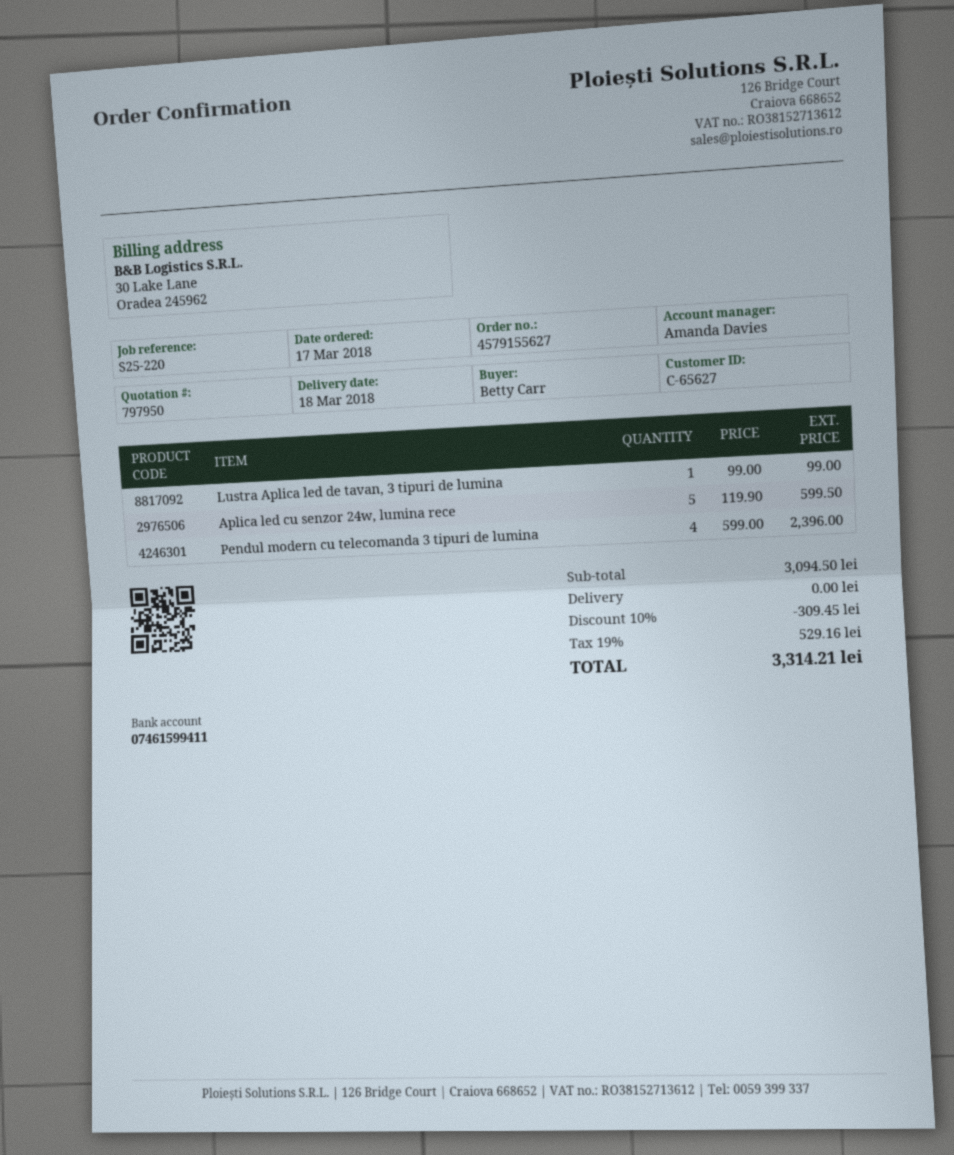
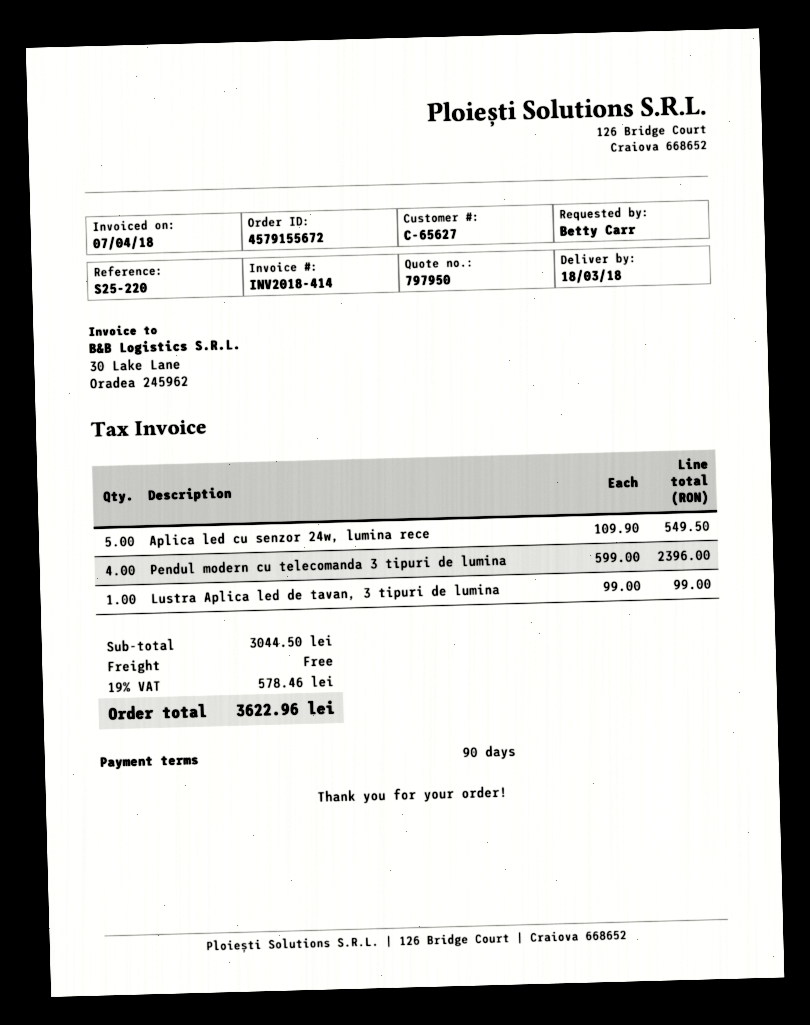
order number: 4579155627 -> 4579155672
Aplica led cu senzor 24w, lumina rece: 5 x 119.90 = 599.50 -> 5 x 109.90 = 549.50
subtotal: 3094.50 -> 3044.50
discount: 10% = 309.45 -> none
tax: 19% = 529.16 -> 19% = 578.46
total: 3314.21 -> 3622.96

